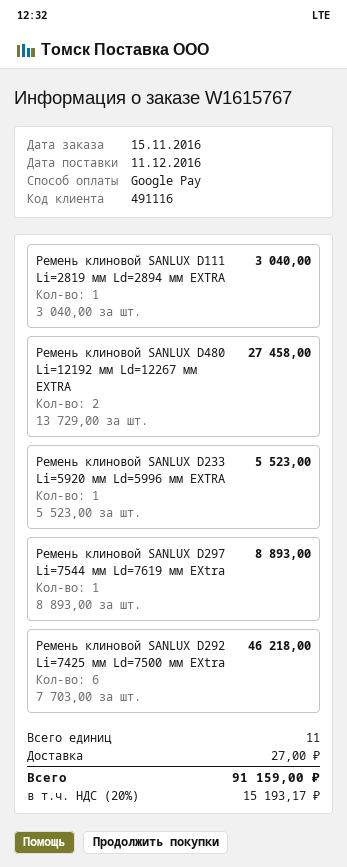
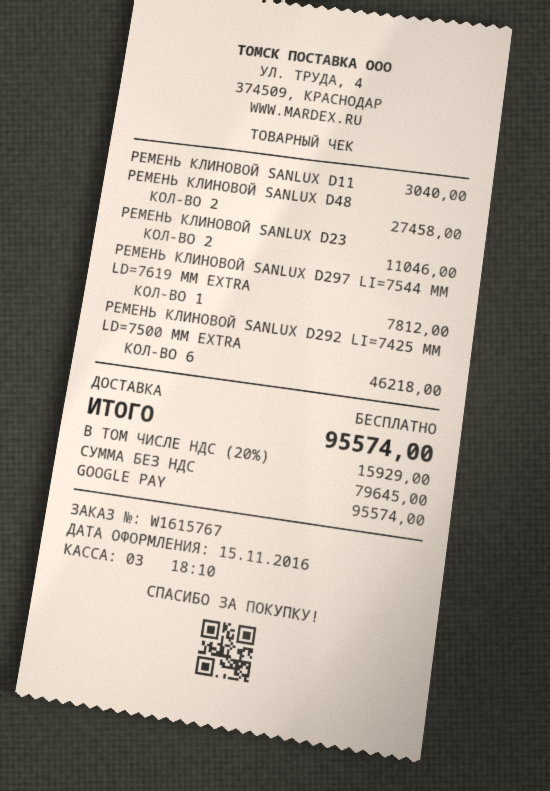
Ремень клиновой SANLUX D233 Li=5920 мм Ld=5996 мм EXTRA: 1 for 5523.00 -> 2 for 11046.00
Ремень клиновой SANLUX D297 Li=7544 мм Ld=7619 мм EXtra: 1 for 8893.00 -> 1 for 7812.00
shipping: 27.00 -> 0.00
tax: 20% = 15193.17 -> 20% = 15929.00
total: 91159.00 -> 95574.00

